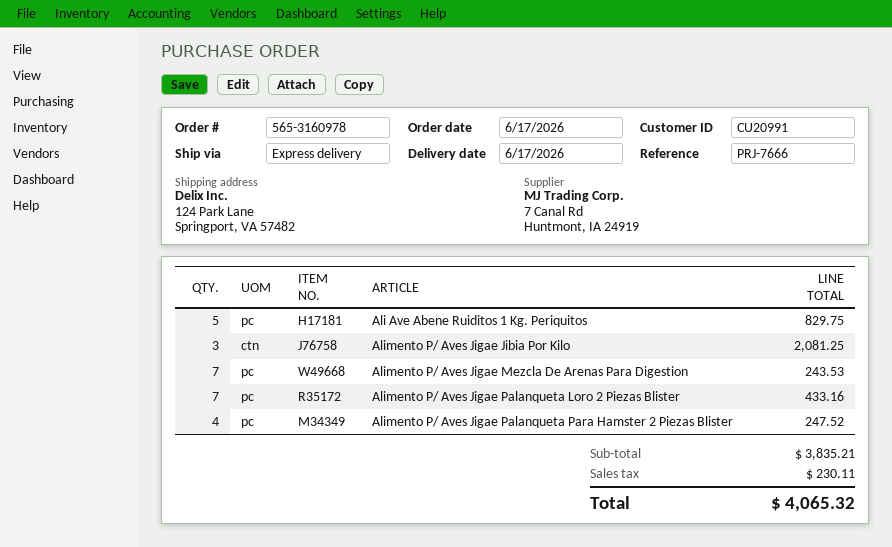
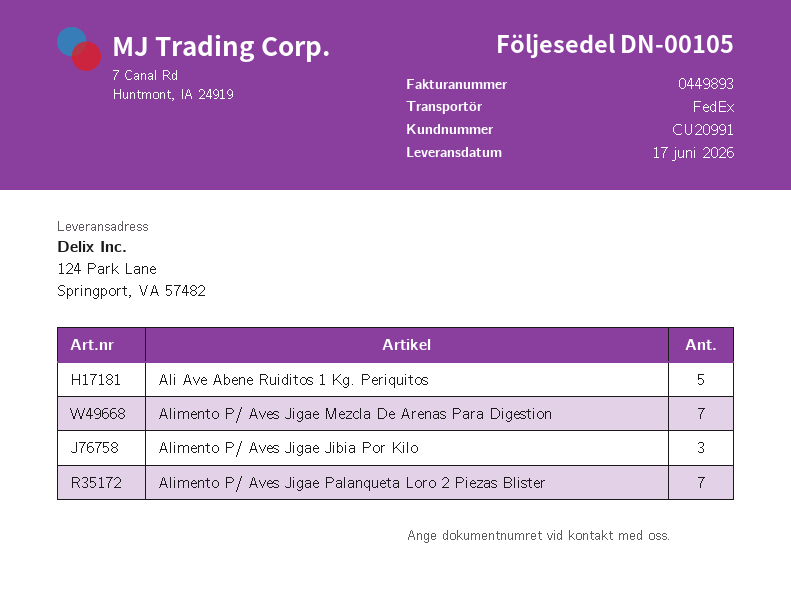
shipping method: express -> FedEx
Alimento P/ Aves Jigae Palanqueta Para Hamster 2 Piezas Blister: 4 -> none

